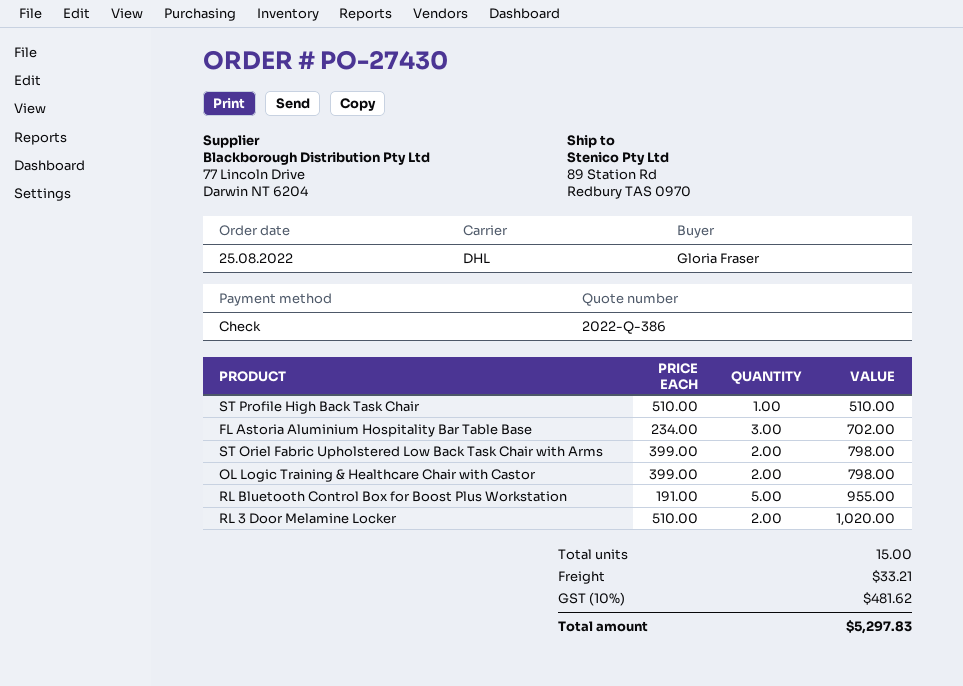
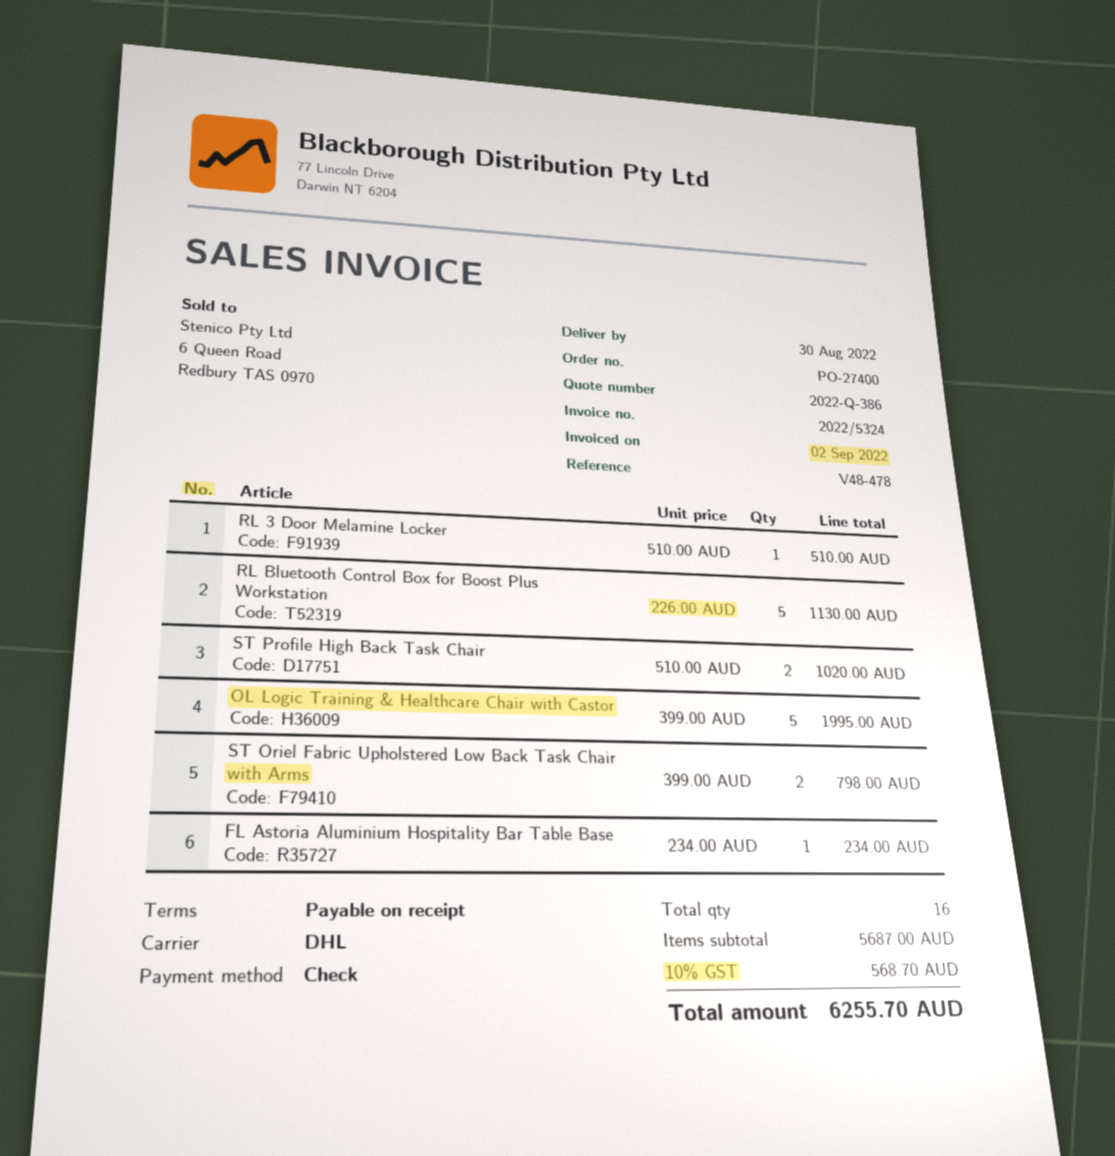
order number: PO-27430 -> PO-27400
ST Profile High Back Task Chair: 1 x 510.00 = 510.00 -> 2 x 510.00 = 1020.00
FL Astoria Aluminium Hospitality Bar Table Base: 3 x 234.00 = 702.00 -> 1 x 234.00 = 234.00
OL Logic Training & Healthcare Chair with Castor: 2 x 399.00 = 798.00 -> 5 x 399.00 = 1995.00
RL Bluetooth Control Box for Boost Plus Workstation: 5 x 191.00 = 955.00 -> 5 x 226.00 = 1130.00
RL 3 Door Melamine Locker: 2 x 510.00 = 1020.00 -> 1 x 510.00 = 510.00
total quantity: 15 -> 16
shipping: 33.21 -> none
tax: 10% = 481.62 -> 10% = 568.70
total: 5297.83 -> 6255.70

